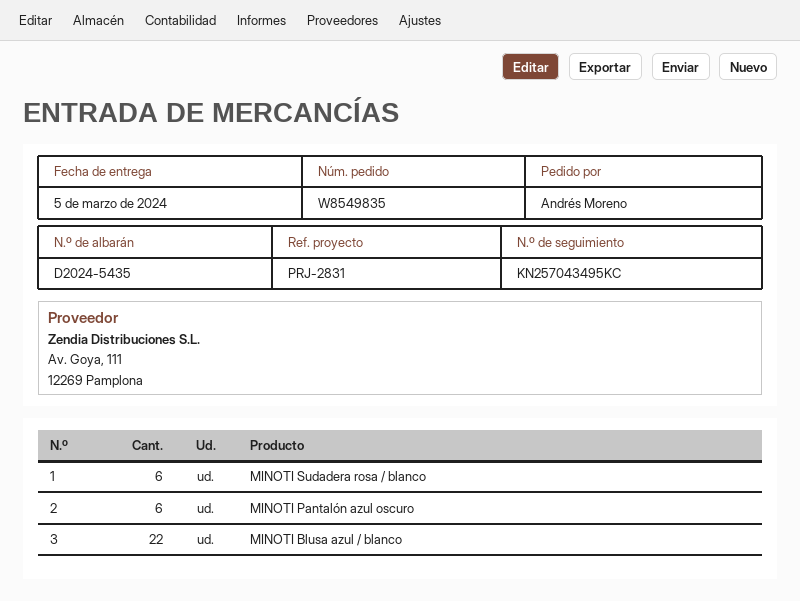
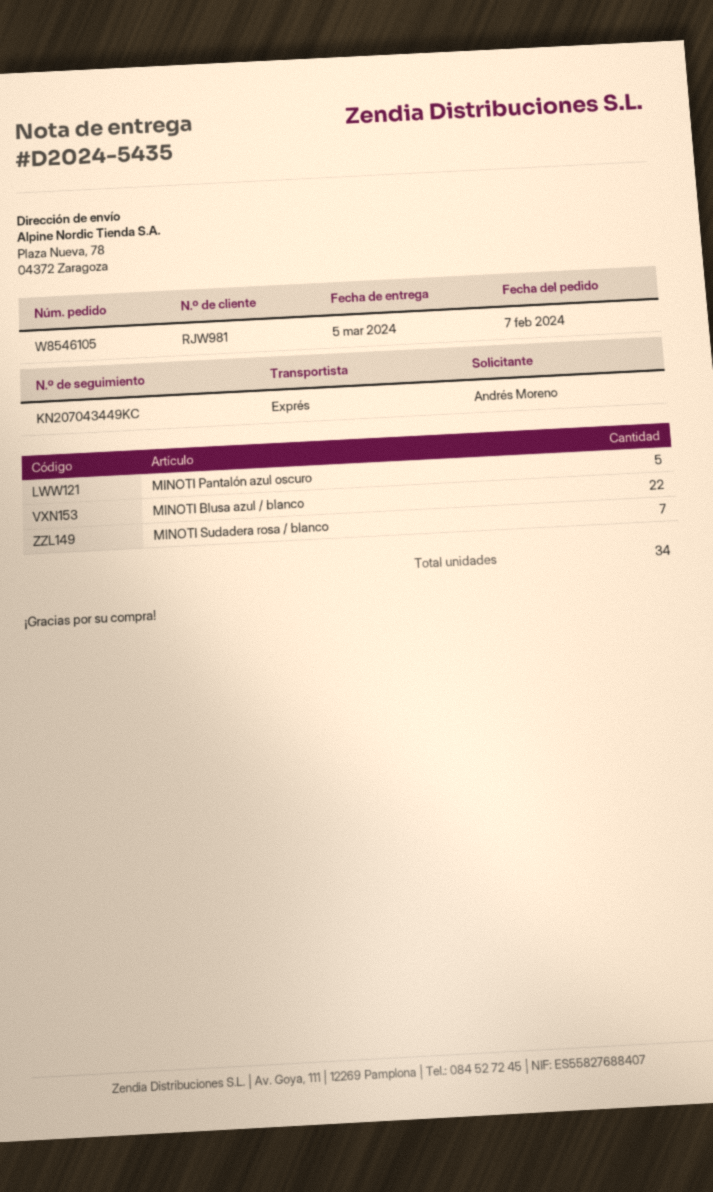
order number: W8549835 -> W8546105
tracking number: KN257043495KC -> KN207043449KC
MINOTI Sudadera rosa / blanco: 6 -> 7
MINOTI Pantalón azul oscuro: 6 -> 5

